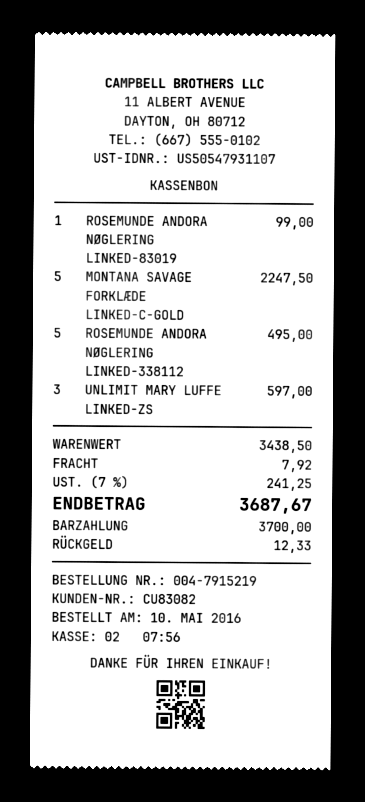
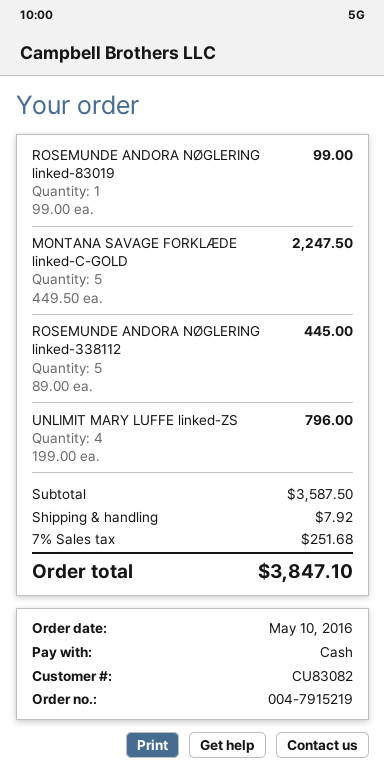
ROSEMUNDE ANDORA NØGLERING LINKED-338112: 5 for 495.00 -> 5 for 445.00
UNLIMIT MARY LUFFE LINKED-ZS: 3 for 597.00 -> 4 for 796.00
subtotal: 3438.50 -> 3587.50
tax: 7% = 241.25 -> 7% = 251.68
total: 3687.67 -> 3847.10

